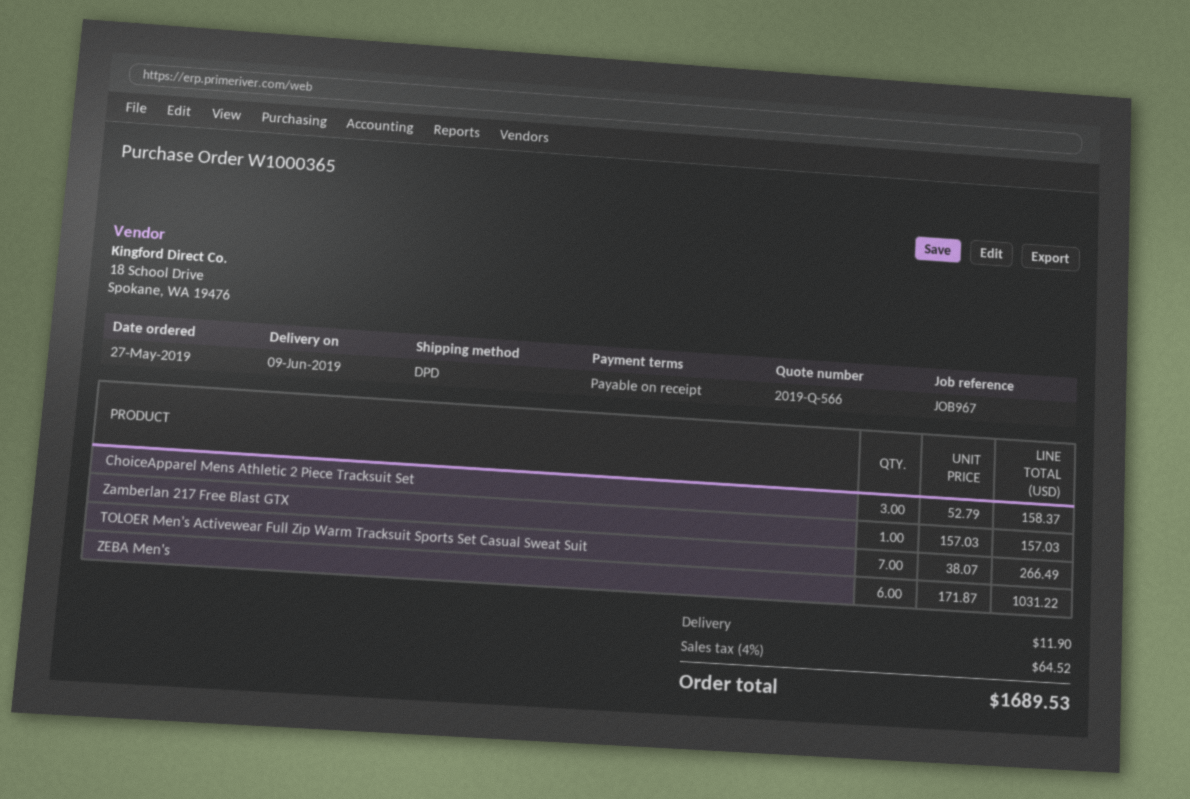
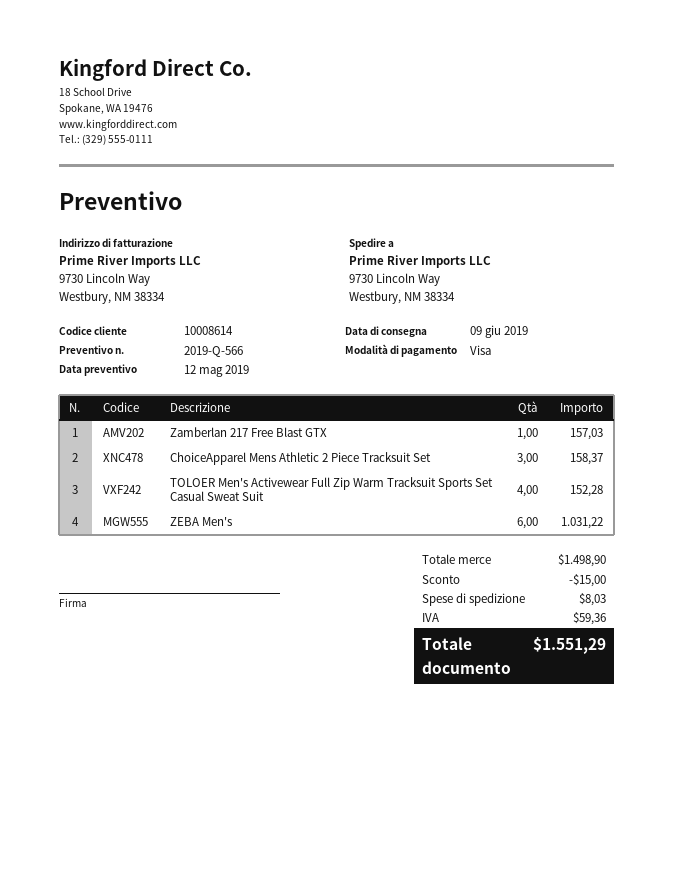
TOLOER Men's Activewear Full Zip Warm Tracksuit Sports Set Casual Sweat Suit: 7 for 266.49 -> 4 for 152.28
discount: none -> 15.00
shipping: 11.90 -> 8.03
tax: 64.52 -> 59.36
total: 1689.53 -> 1551.29

